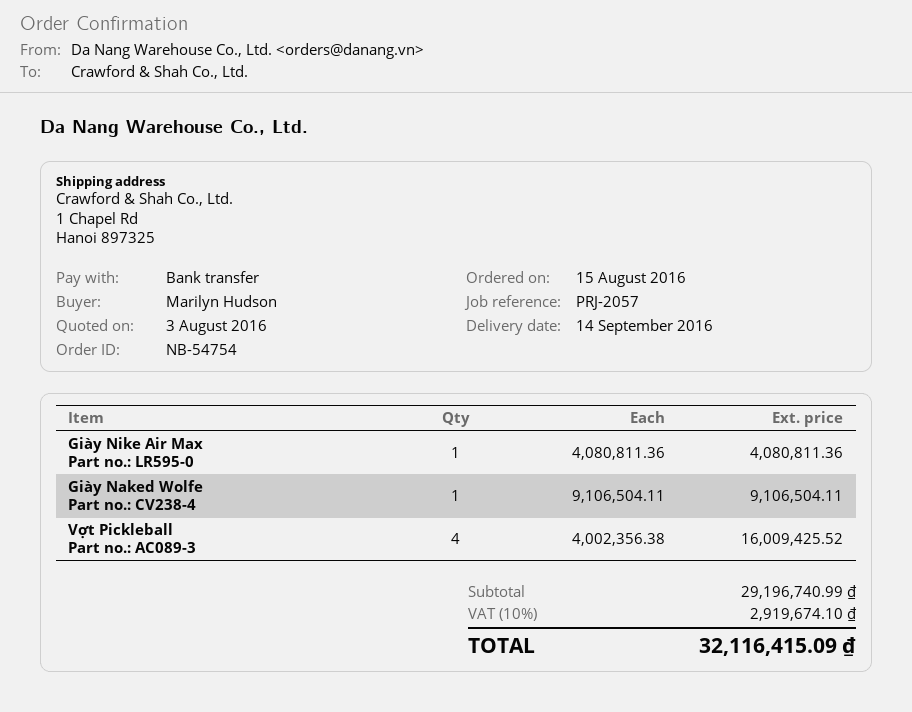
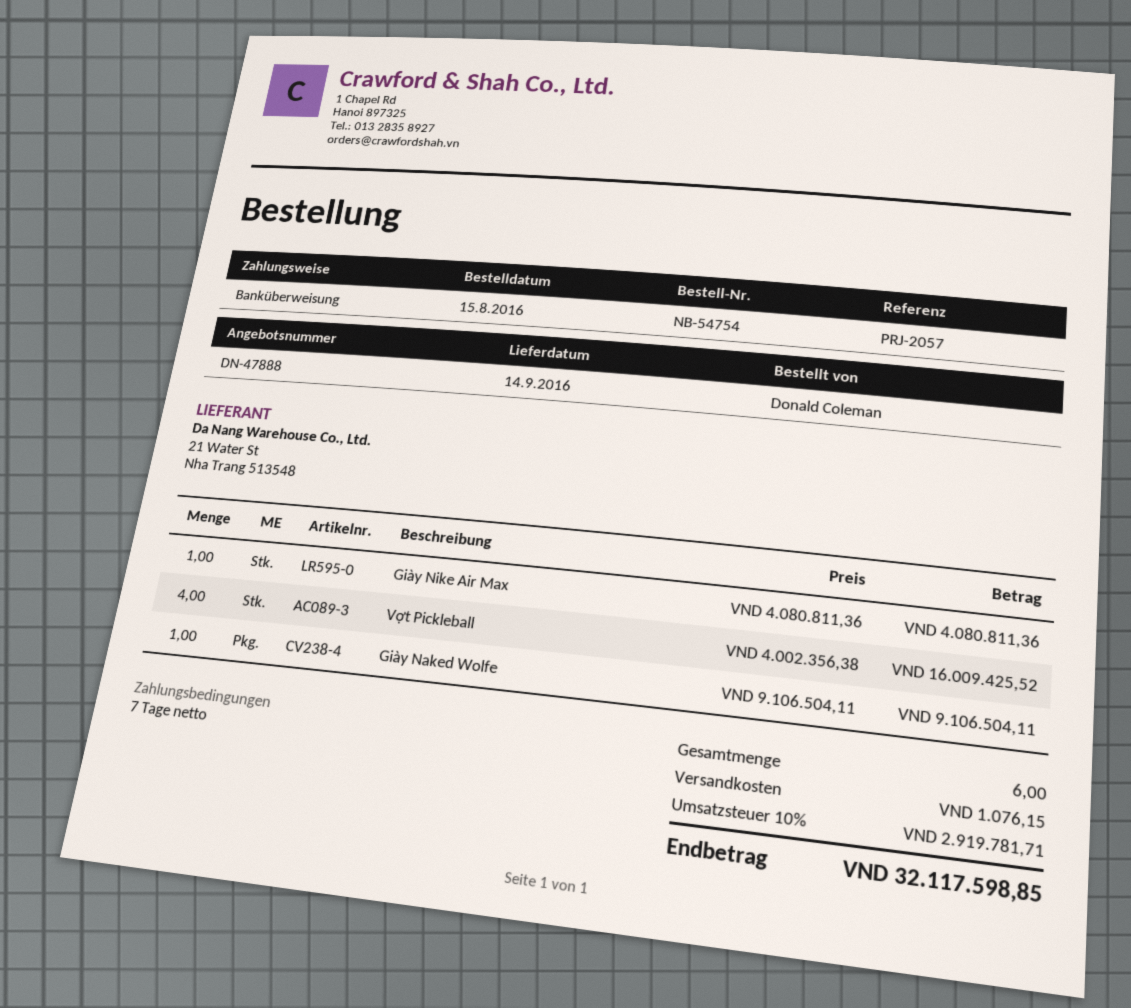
ordered by: Marilyn Hudson -> Donald Coleman
shipping: none -> 1076.15
tax: 10% = 2919674.10 -> 10% = 2919781.71
total: 32116415.09 -> 32117598.85

